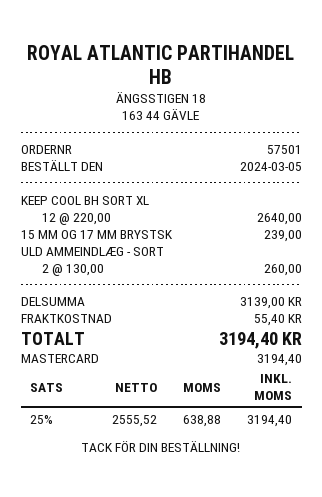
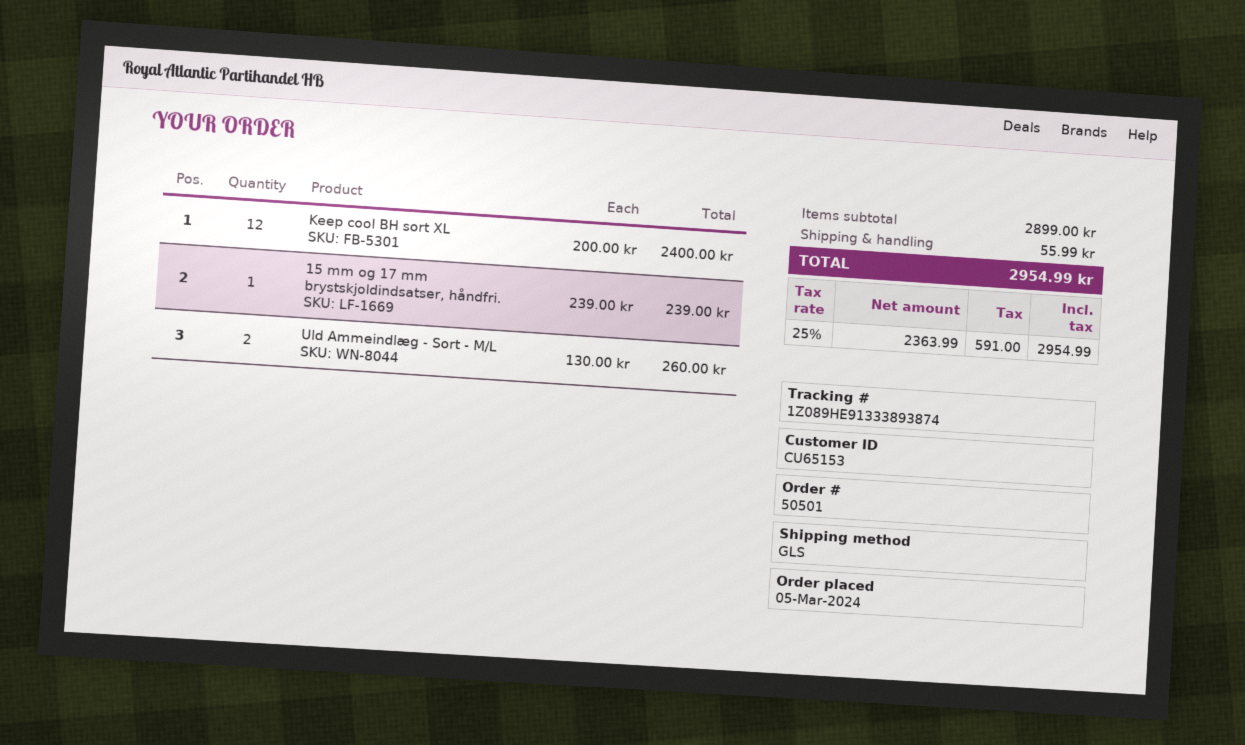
order number: 57501 -> 50501
KEEP COOL BH SORT XL: 12 x 220.00 = 2640.00 -> 12 x 200.00 = 2400.00
subtotal: 3139.00 -> 2899.00
shipping: 55.40 -> 55.99
net: 2555.52 -> 2363.99
tax: 25% = 638.88 -> 25% = 591.00
total: 3194.40 -> 2954.99

